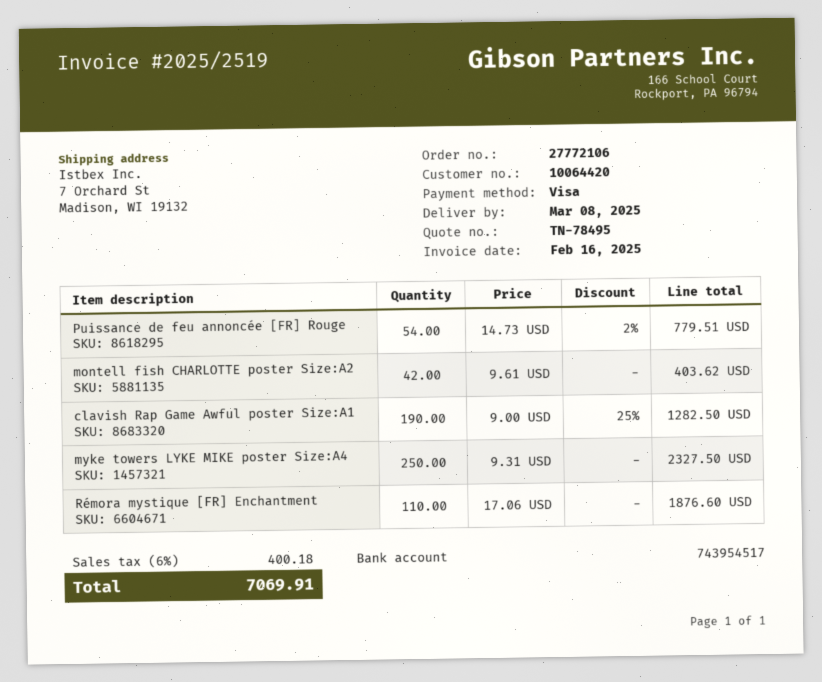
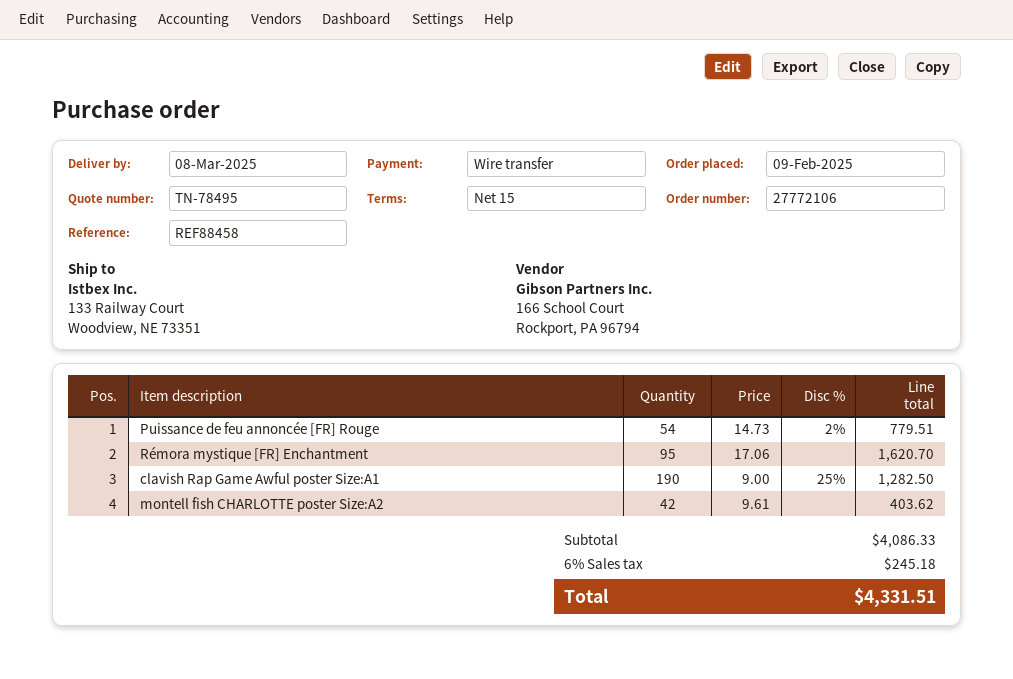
payment method: Visa -> bank transfer
ship to: 7 Orchard St, Madison, WI 19132 -> 133 Railway Court, Woodview, NE 73351
myke towers LYKE MIKE poster Size:A4: 250 x 9.31 = 2327.50 -> none
Rémora mystique [FR] Enchantment: 110 x 17.06 = 1876.60 -> 95 x 17.06 = 1620.70
tax: 6% = 400.18 -> 6% = 245.18
total: 7069.91 -> 4331.51

